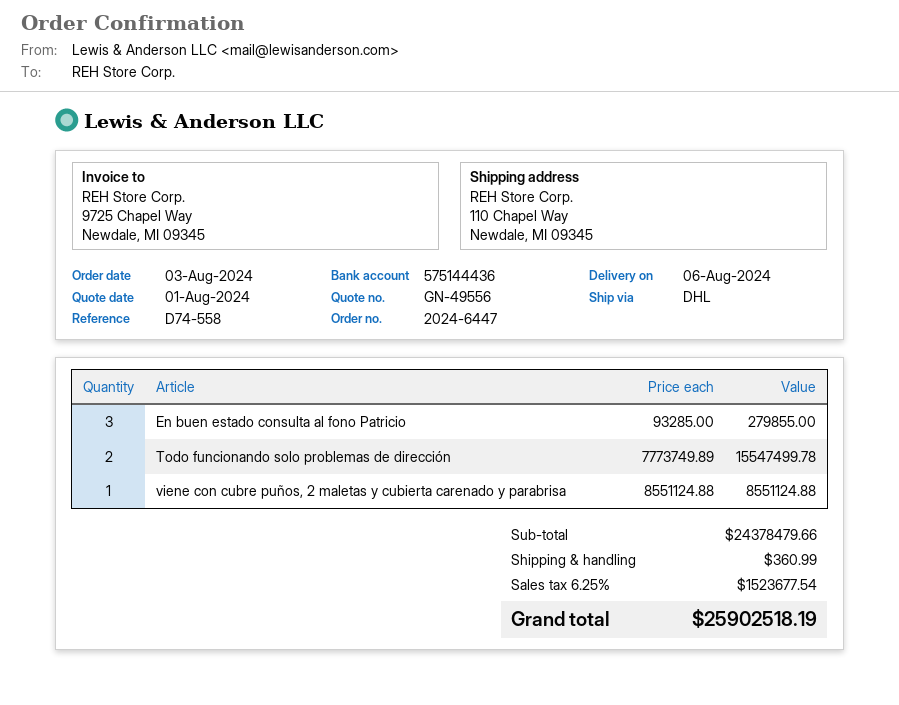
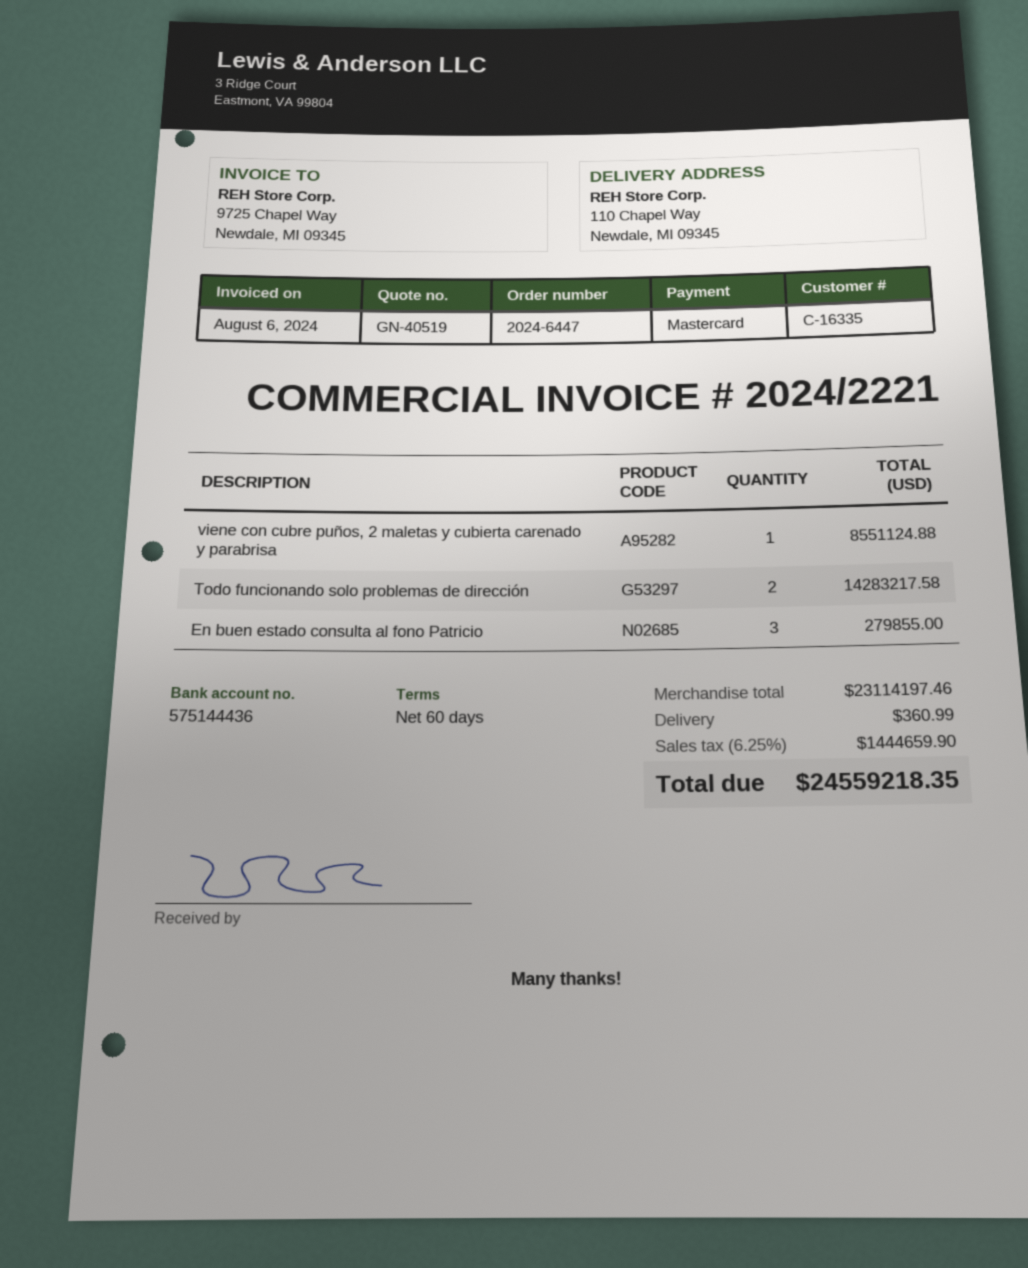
quote number: GN-49556 -> GN-40519
Todo funcionando solo problemas de dirección: 2 for 15547499.78 -> 2 for 14283217.58
subtotal: 24378479.66 -> 23114197.46
tax: 6.25% = 1523677.54 -> 6.25% = 1444659.90
total: 25902518.19 -> 24559218.35

